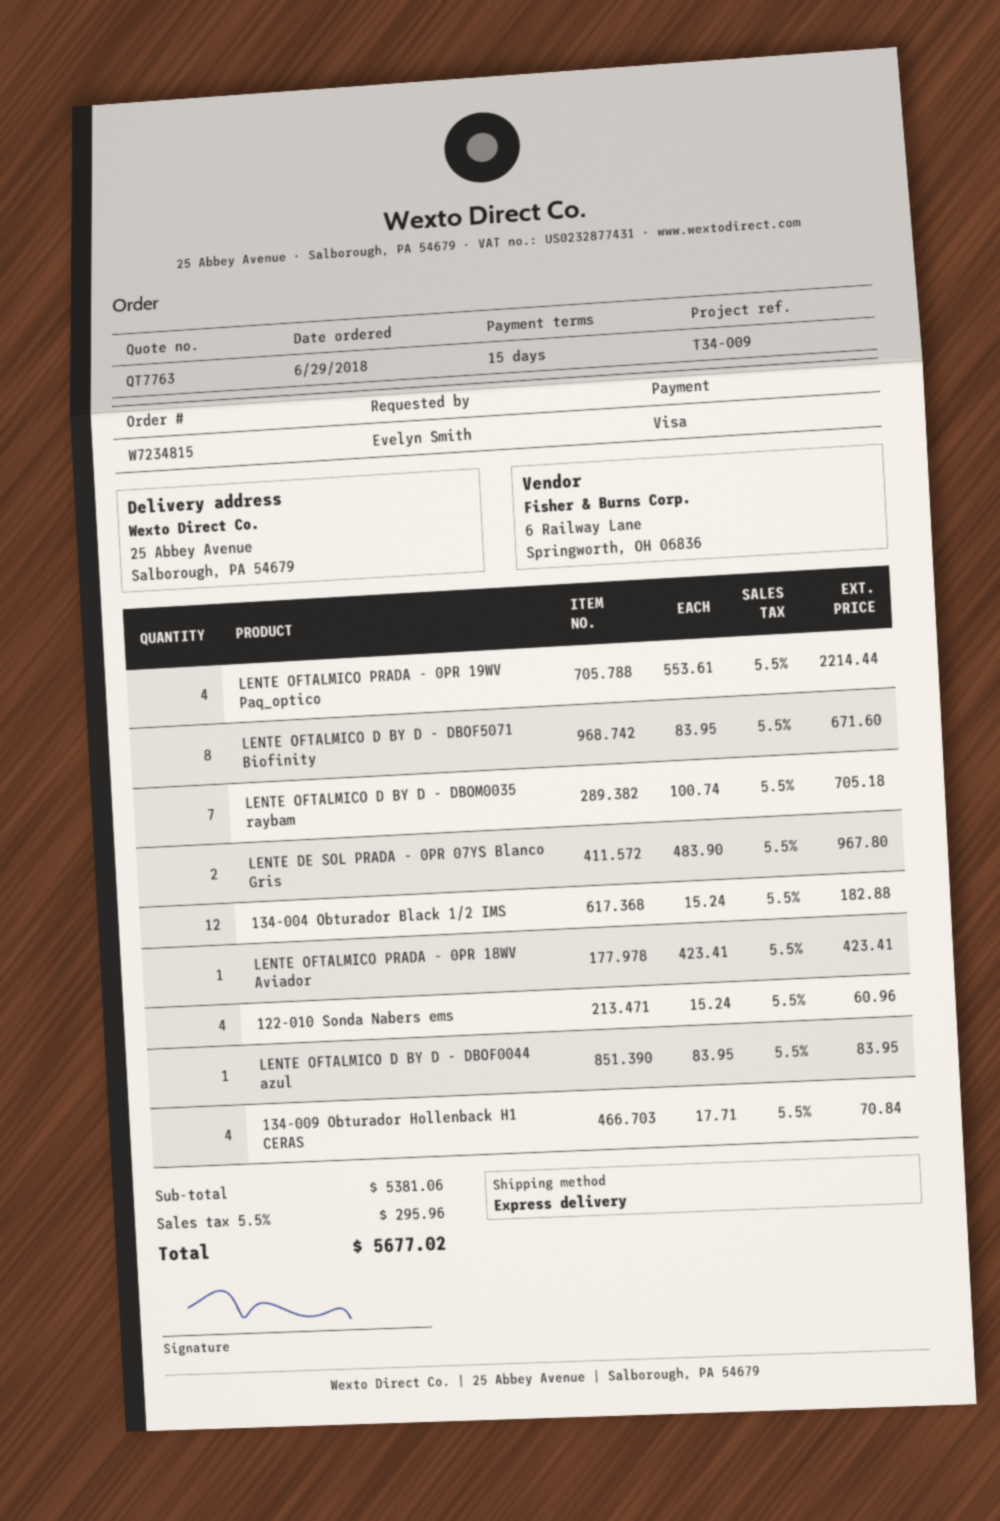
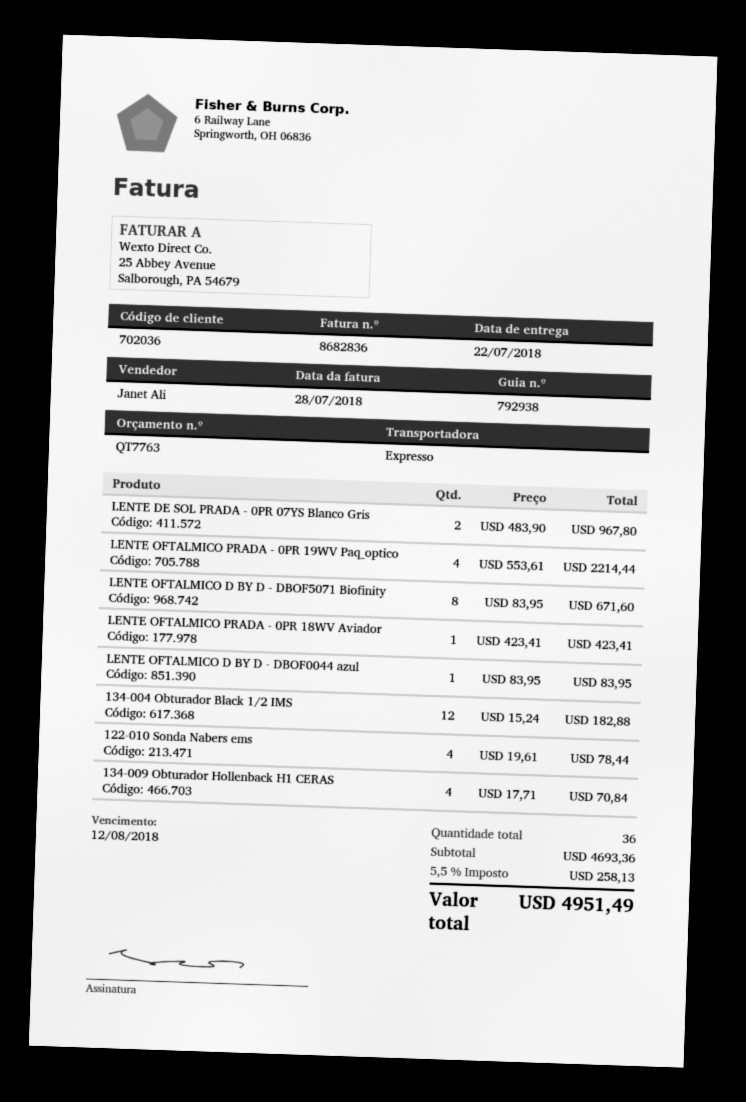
LENTE OFTALMICO D BY D - DBOM0035 raybam: 7 x 100.74 = 705.18 -> none
122-010 Sonda Nabers ems: 4 x 15.24 = 60.96 -> 4 x 19.61 = 78.44
subtotal: 5381.06 -> 4693.36
tax: 5.5% = 295.96 -> 5.5% = 258.13
total: 5677.02 -> 4951.49

